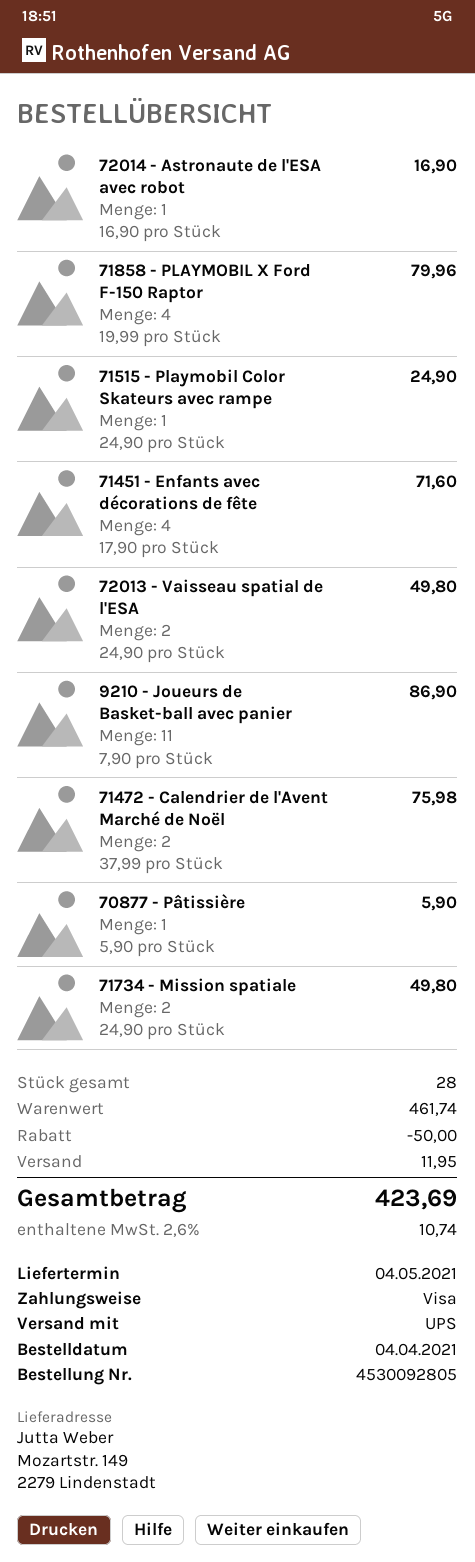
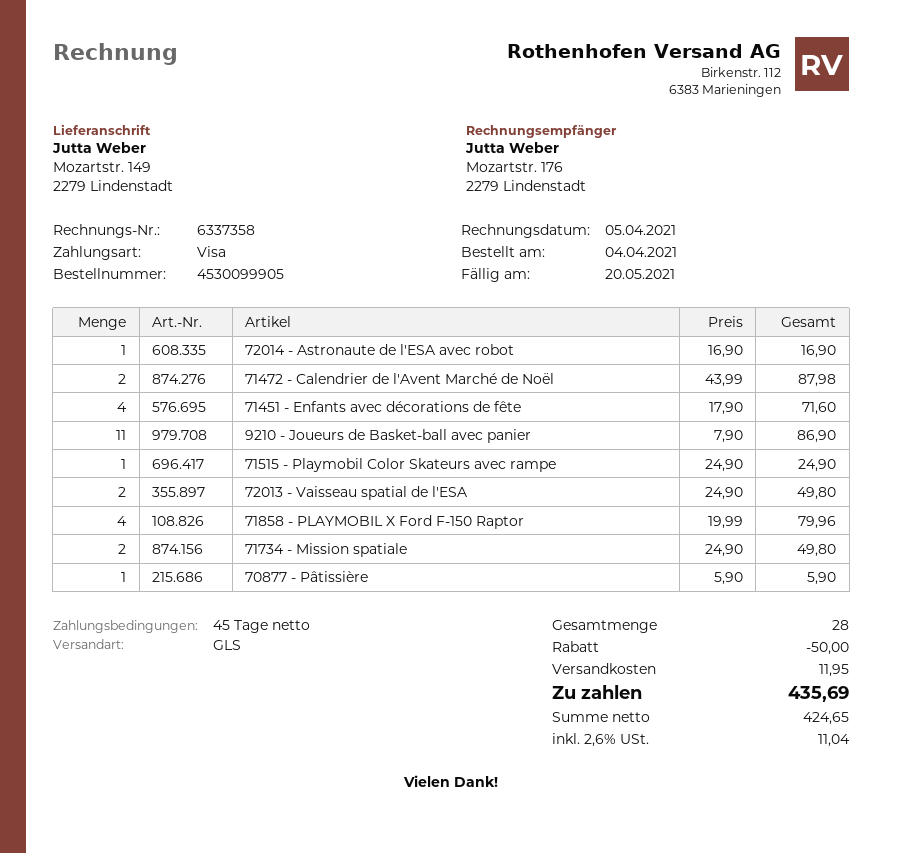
order number: 4530092805 -> 4530099905
shipping method: UPS -> GLS
71472 - Calendrier de l'Avent Marché de Noël: 2 x 37.99 = 75.98 -> 2 x 43.99 = 87.98
tax: 2.6% = 10.74 -> 2.6% = 11.04
total: 423.69 -> 435.69

